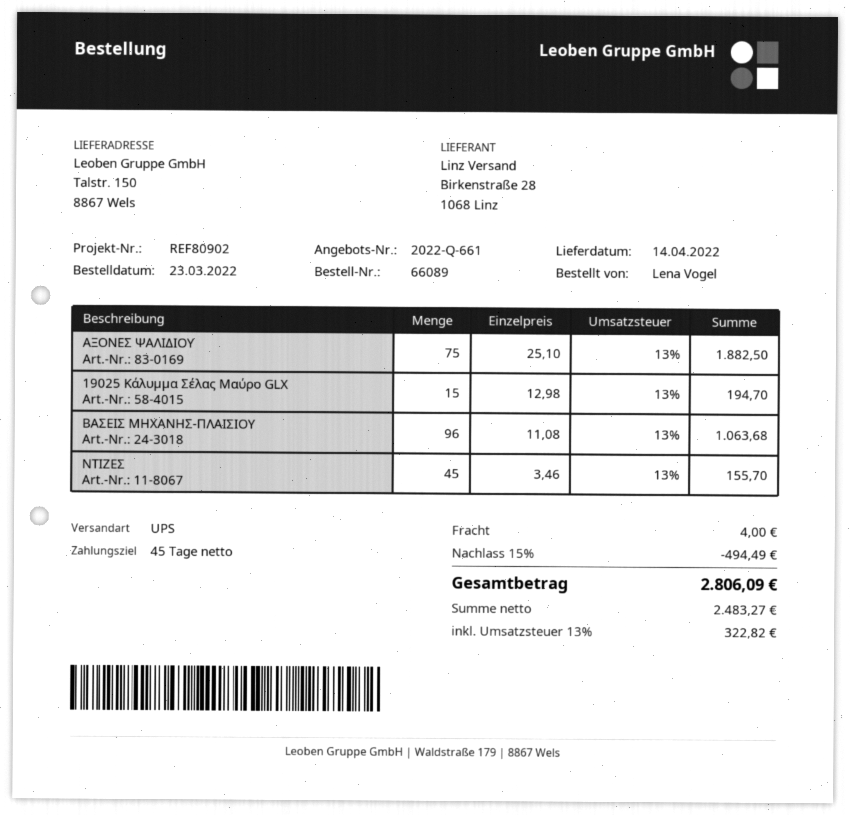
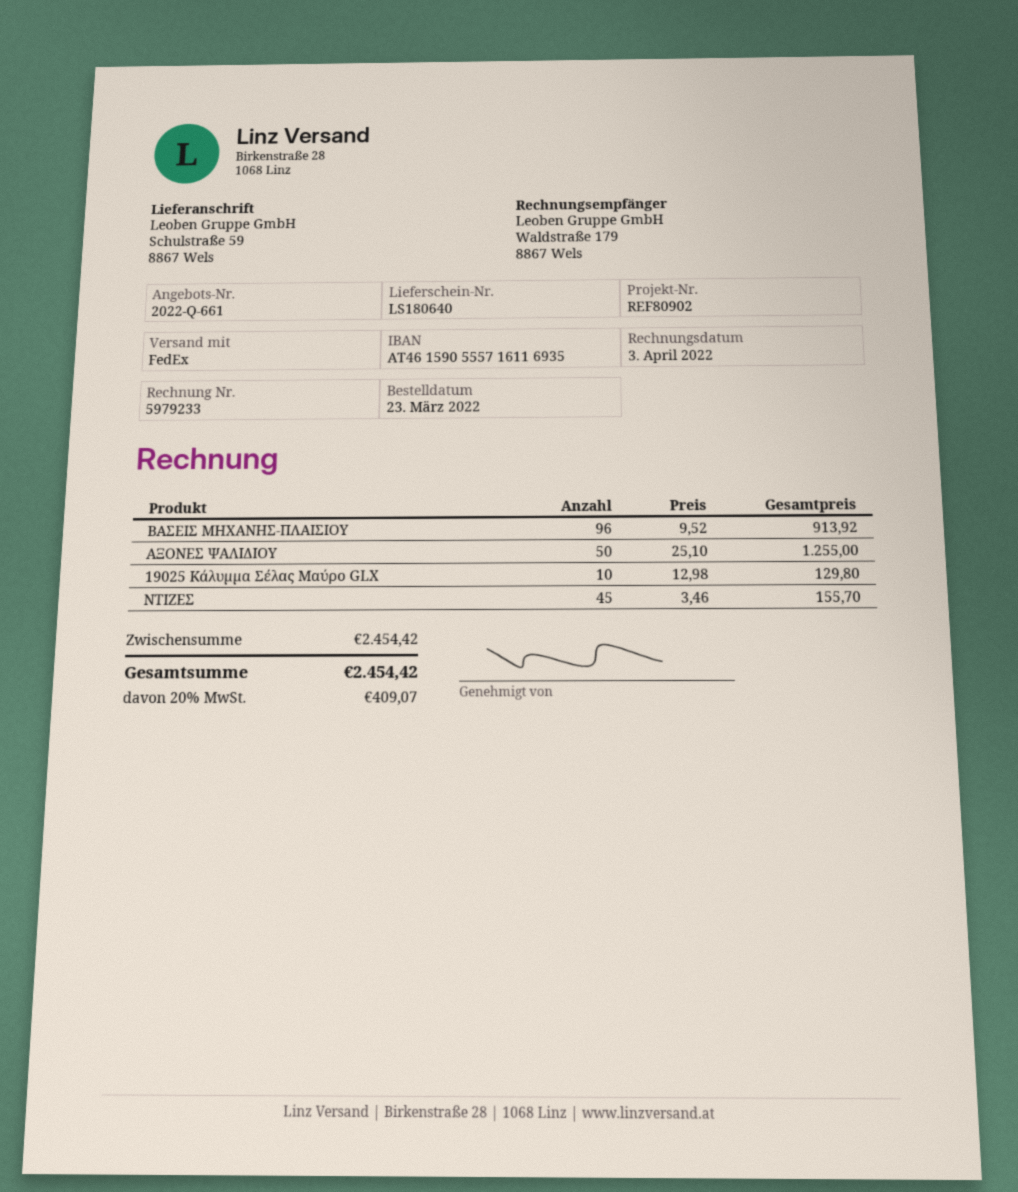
shipping method: UPS -> FedEx
ship to: Talstr. 150, 8867 Wels -> Schulstraße 59, 8867 Wels
ΑΞΟΝΕΣ ΨΑΛΙΔΙΟΥ: 75 x 25.10 = 1882.50 -> 50 x 25.10 = 1255.00
19025 Κάλυμμα Σέλας Μαύρο GLX: 15 x 12.98 = 194.70 -> 10 x 12.98 = 129.80
ΒΑΣΕΙΣ ΜΗΧΑΝΗΣ-ΠΛΑΙΣΙΟΥ: 96 x 11.08 = 1063.68 -> 96 x 9.52 = 913.92
discount: 15% = 494.49 -> none
shipping: 4.00 -> none
tax: 13% = 322.82 -> 20% = 409.07
total: 2806.09 -> 2454.42

